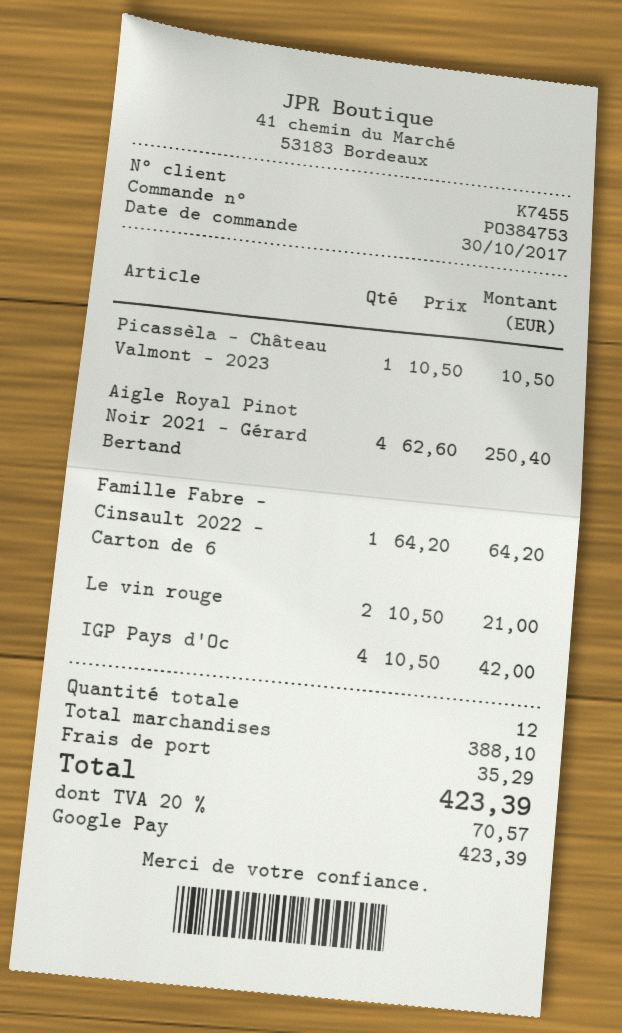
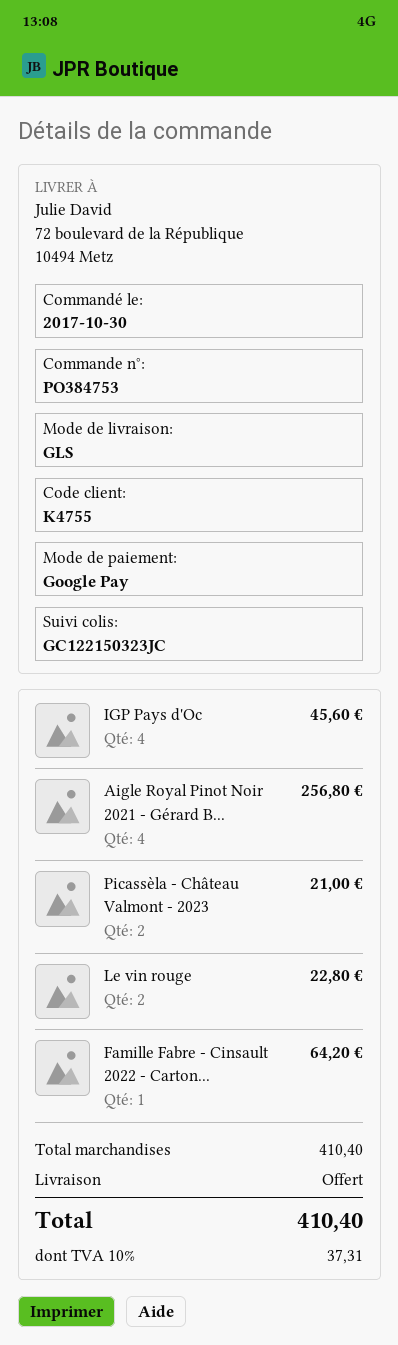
customer number: K7455 -> K4755
Picassèla - Château Valmont - 2023: 1 for 10.50 -> 2 for 21.00
Aigle Royal Pinot Noir 2021 - Gérard Bertand: 4 for 250.40 -> 4 for 256.80
Le vin rouge: 2 for 21.00 -> 2 for 22.80
IGP Pays d'Oc: 4 for 42.00 -> 4 for 45.60
subtotal: 388.10 -> 410.40
shipping: 35.29 -> 0.00
tax: 20% = 70.57 -> 10% = 37.31
total: 423.39 -> 410.40

